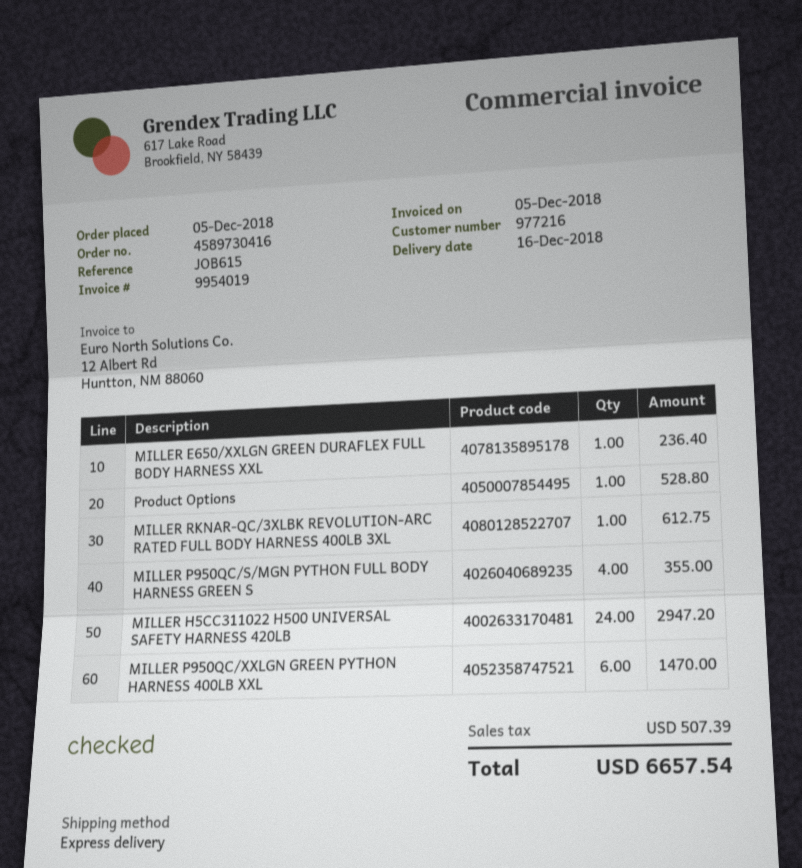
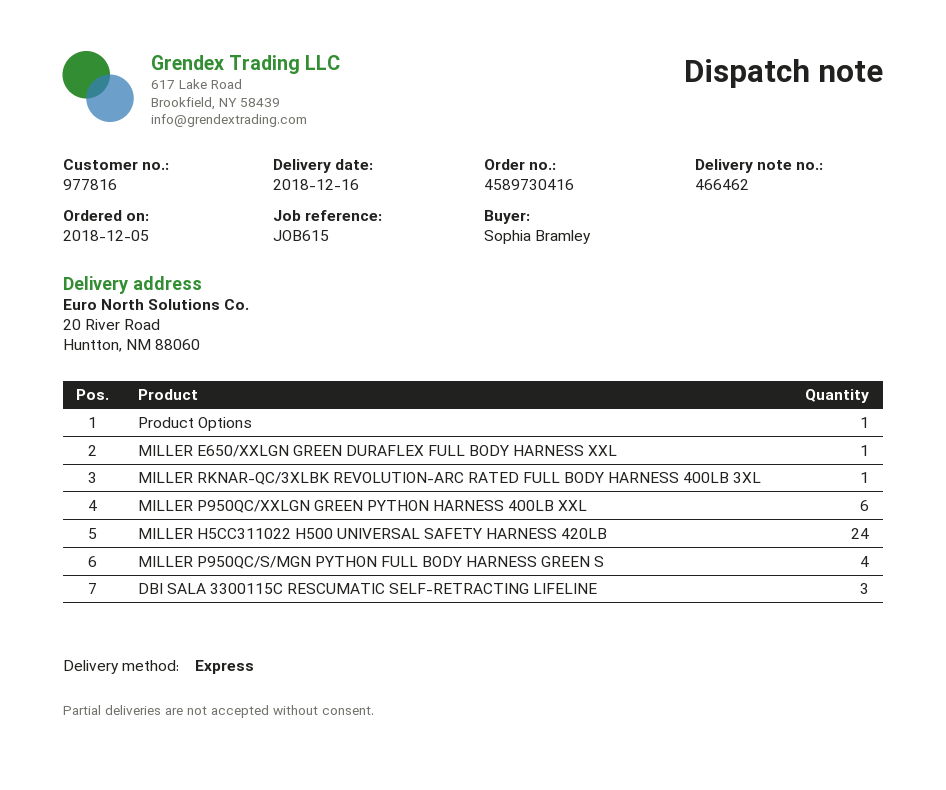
customer number: 977216 -> 977816
DBI SALA 3300115C RESCUMATIC SELF-RETRACTING LIFELINE: none -> 3

